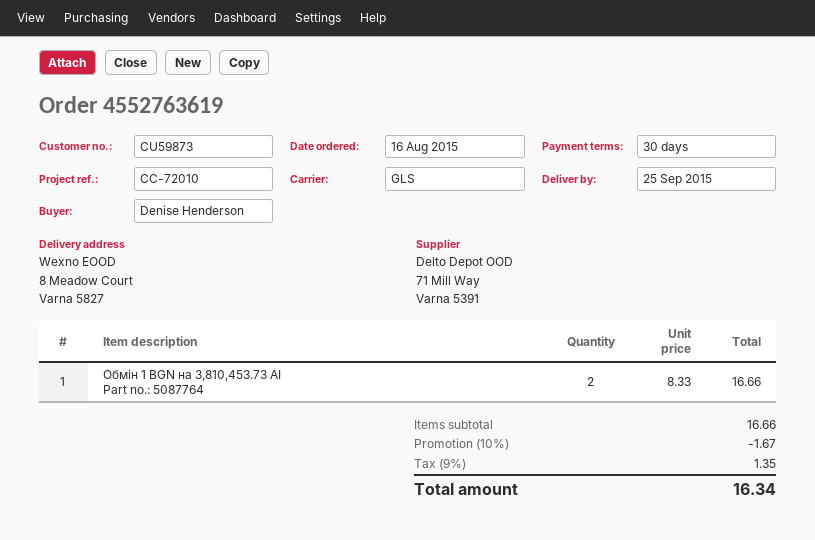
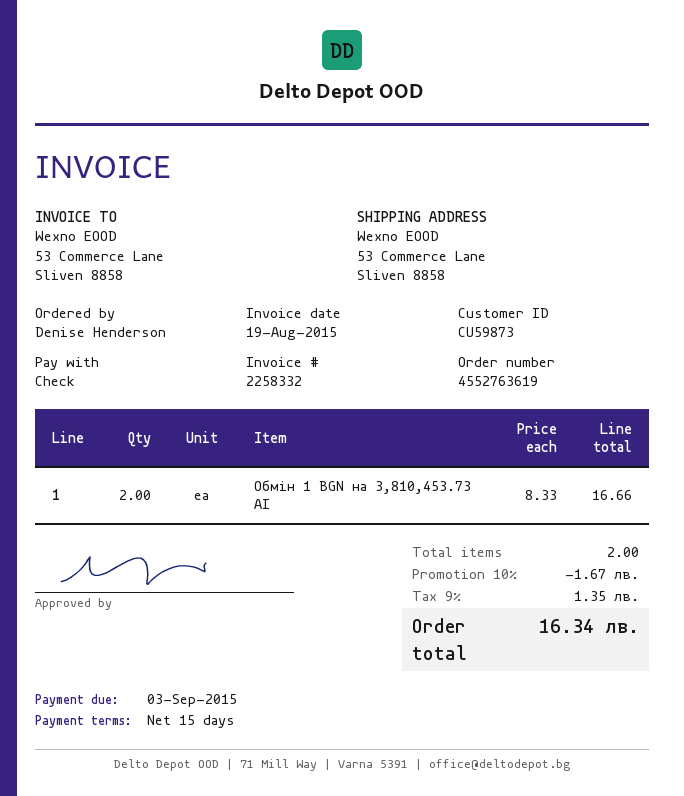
payment terms: 30 days -> 15 days
ship to: 8 Meadow Court, Varna 5827 -> 53 Commerce Lane, Sliven 8858

